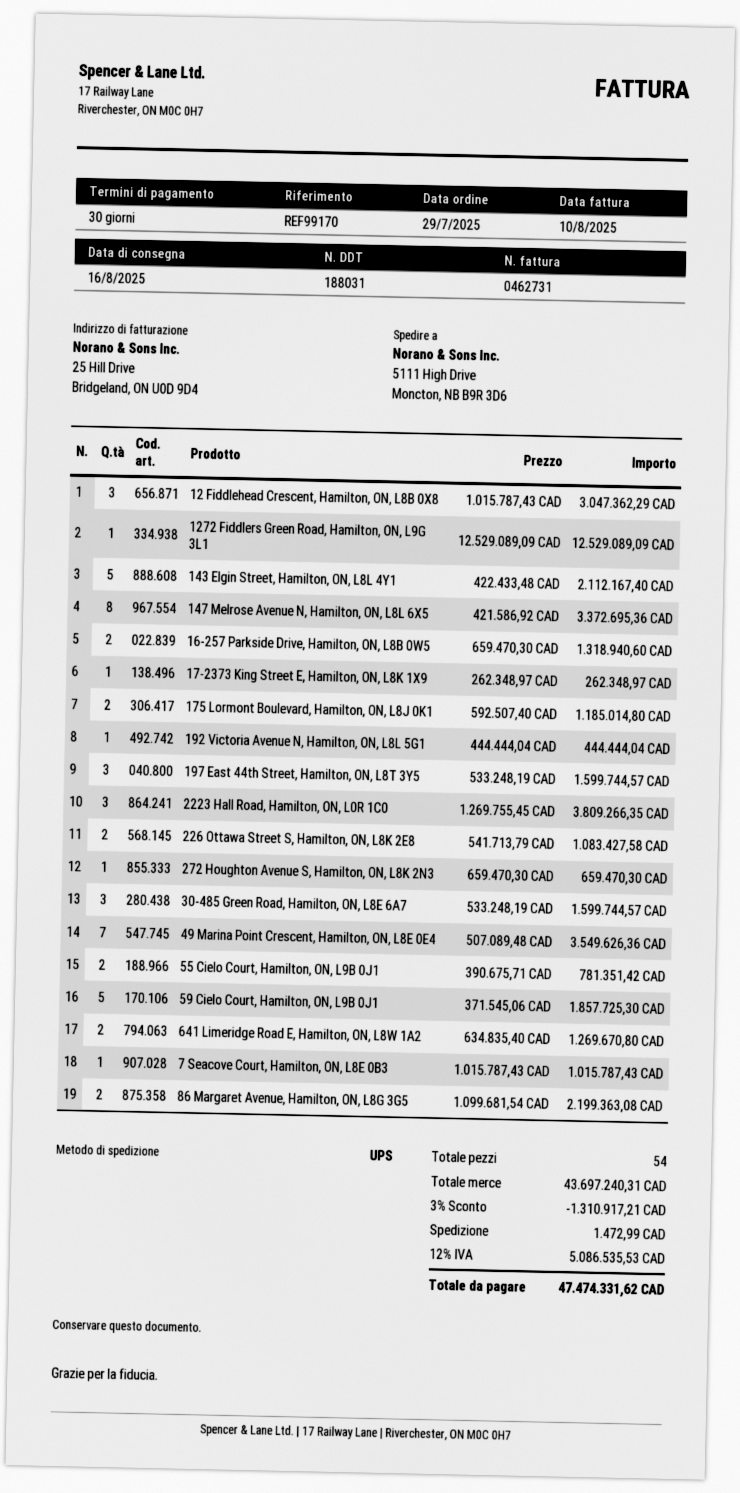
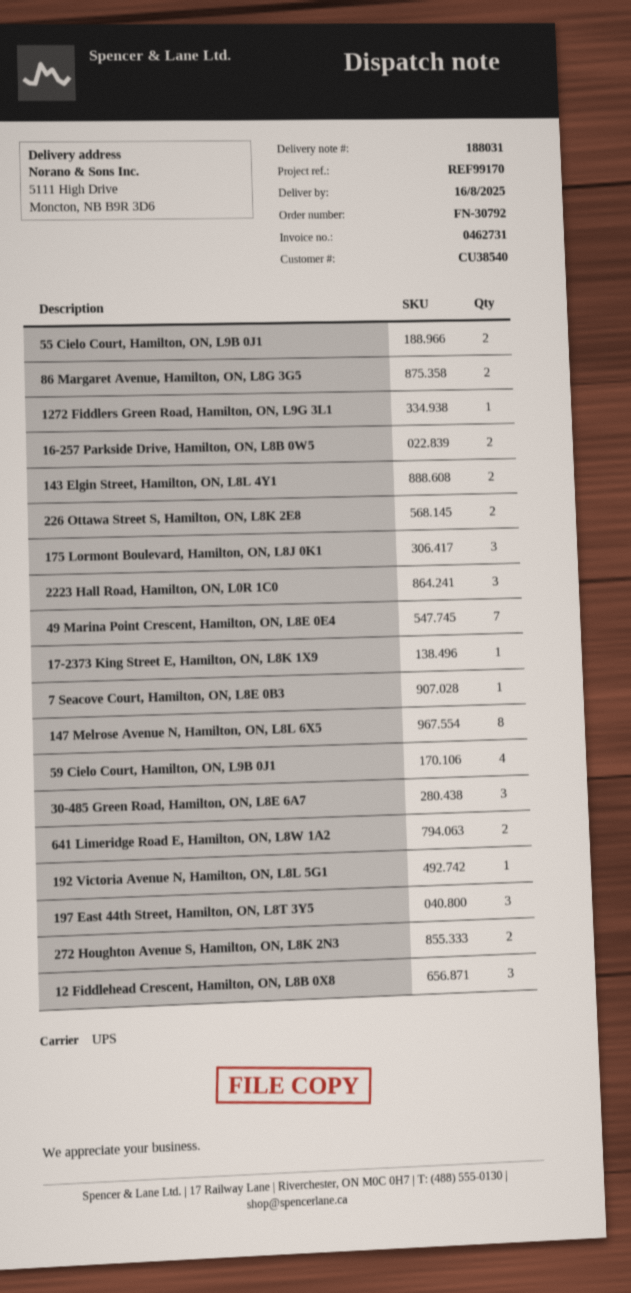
143 Elgin Street, Hamilton, ON, L8L 4Y1: 5 -> 2
175 Lormont Boulevard, Hamilton, ON, L8J 0K1: 2 -> 3
272 Houghton Avenue S, Hamilton, ON, L8K 2N3: 1 -> 2
59 Cielo Court, Hamilton, ON, L9B 0J1: 5 -> 4

